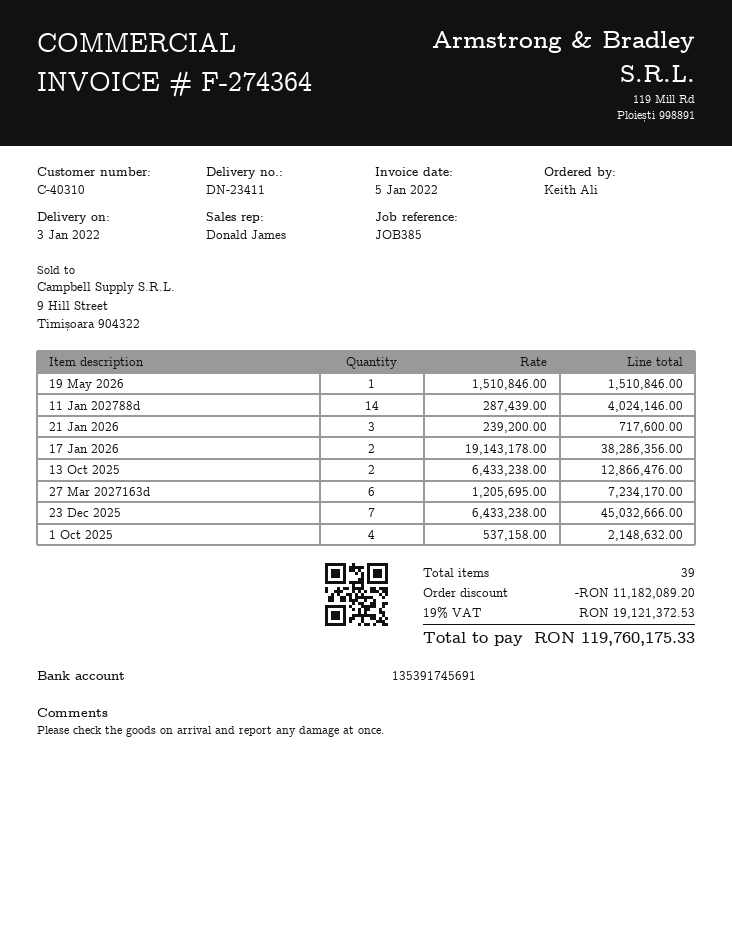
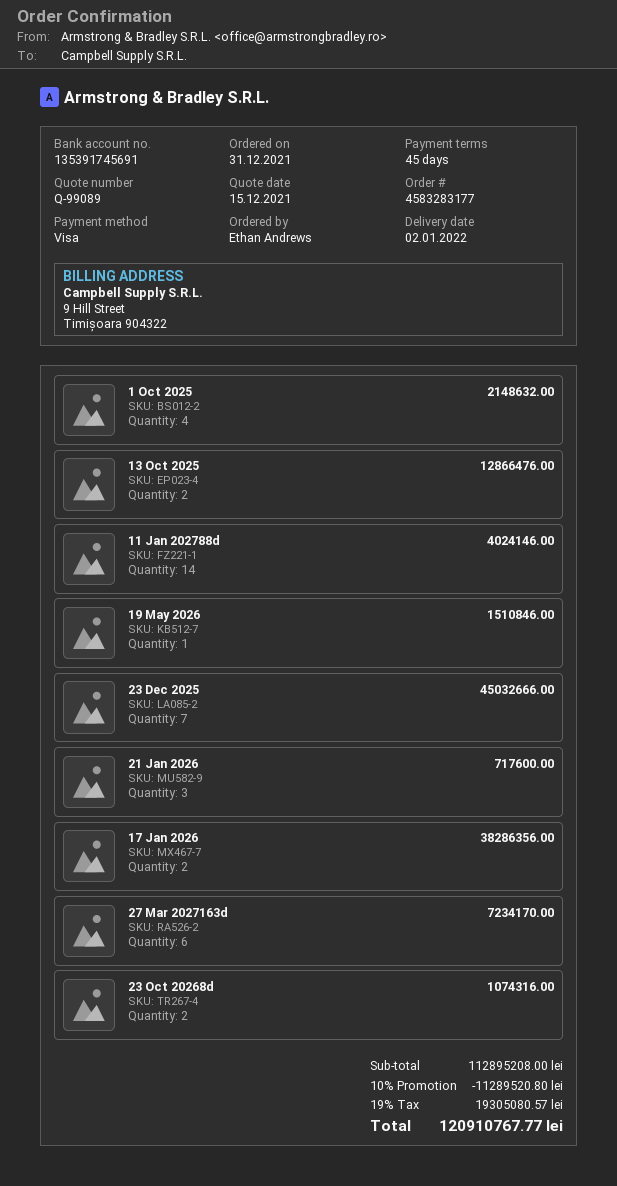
delivery date: 2022-01-03 -> 2022-01-02
ordered by: Keith Ali -> Ethan Andrews
23 Oct 20268d: none -> 2 for 1074316.00
discount: 11182089.20 -> 11289520.80
tax: 19% = 19121372.53 -> 19% = 19305080.57
total: 119760175.33 -> 120910767.77

